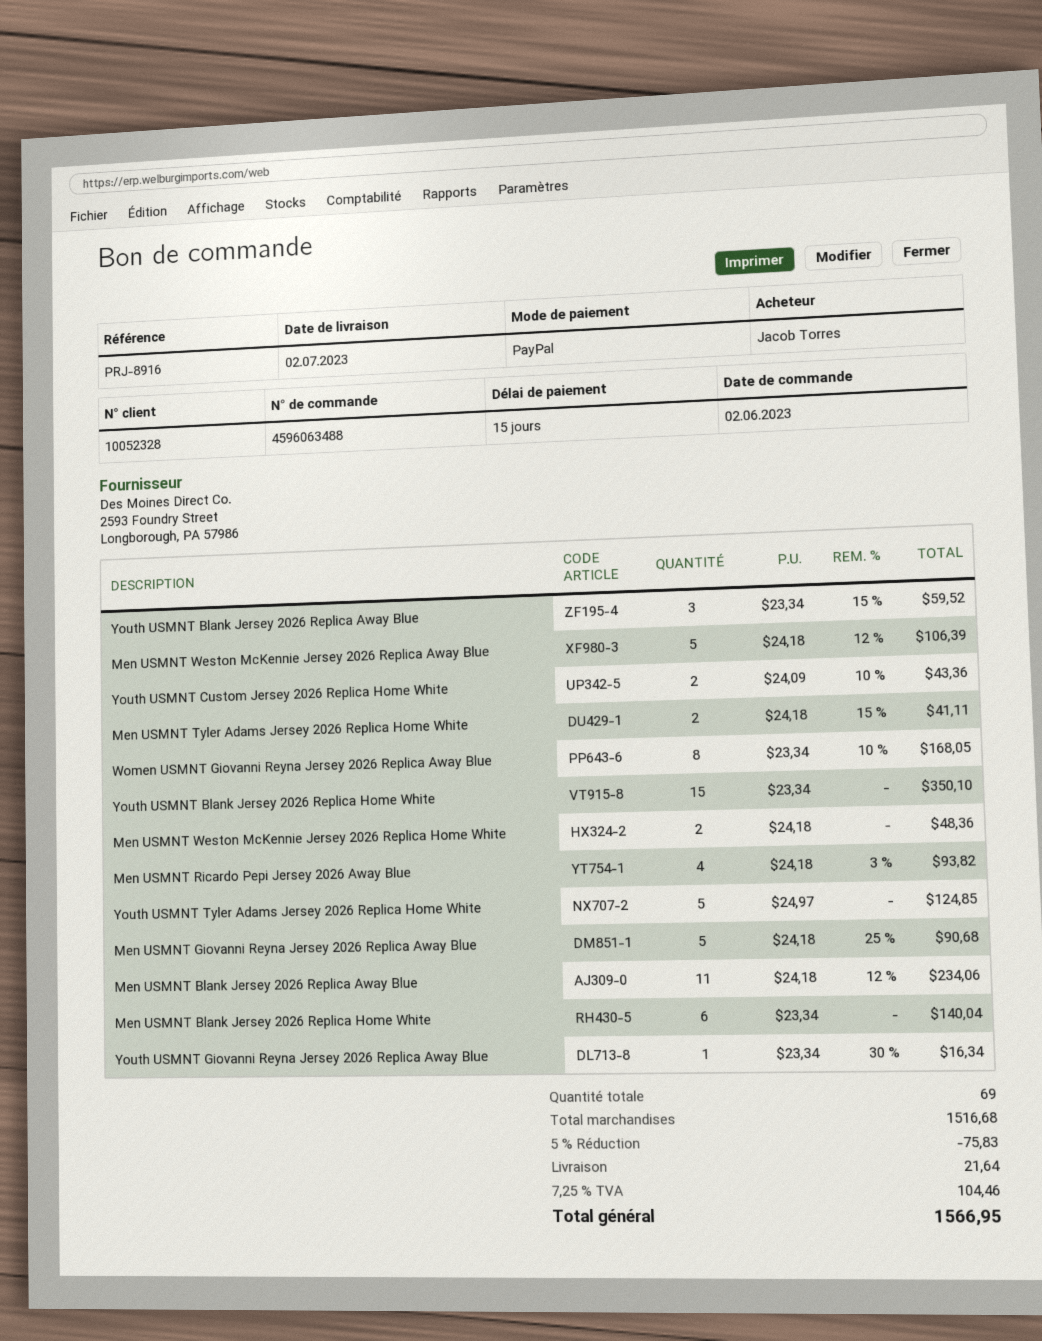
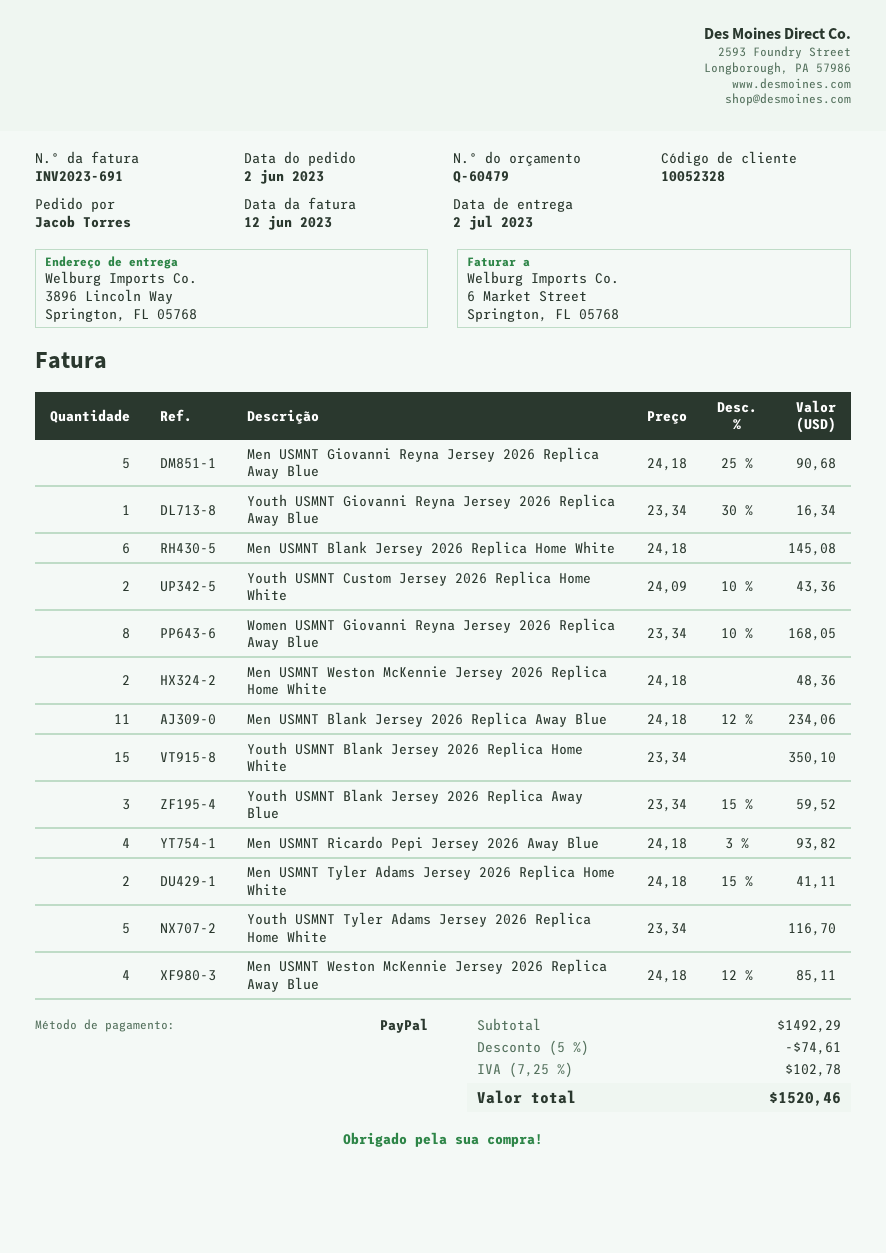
Men USMNT Weston McKennie Jersey 2026 Replica Away Blue: 5 x 24.18 - 12% = 106.39 -> 4 x 24.18 - 12% = 85.11
Youth USMNT Tyler Adams Jersey 2026 Replica Home White: 5 x 24.97 = 124.85 -> 5 x 23.34 = 116.70
Men USMNT Blank Jersey 2026 Replica Home White: 6 x 23.34 = 140.04 -> 6 x 24.18 = 145.08
subtotal: 1516.68 -> 1492.29
discount: 5% = 75.83 -> 5% = 74.61
shipping: 21.64 -> none
tax: 7.25% = 104.46 -> 7.25% = 102.78
total: 1566.95 -> 1520.46

